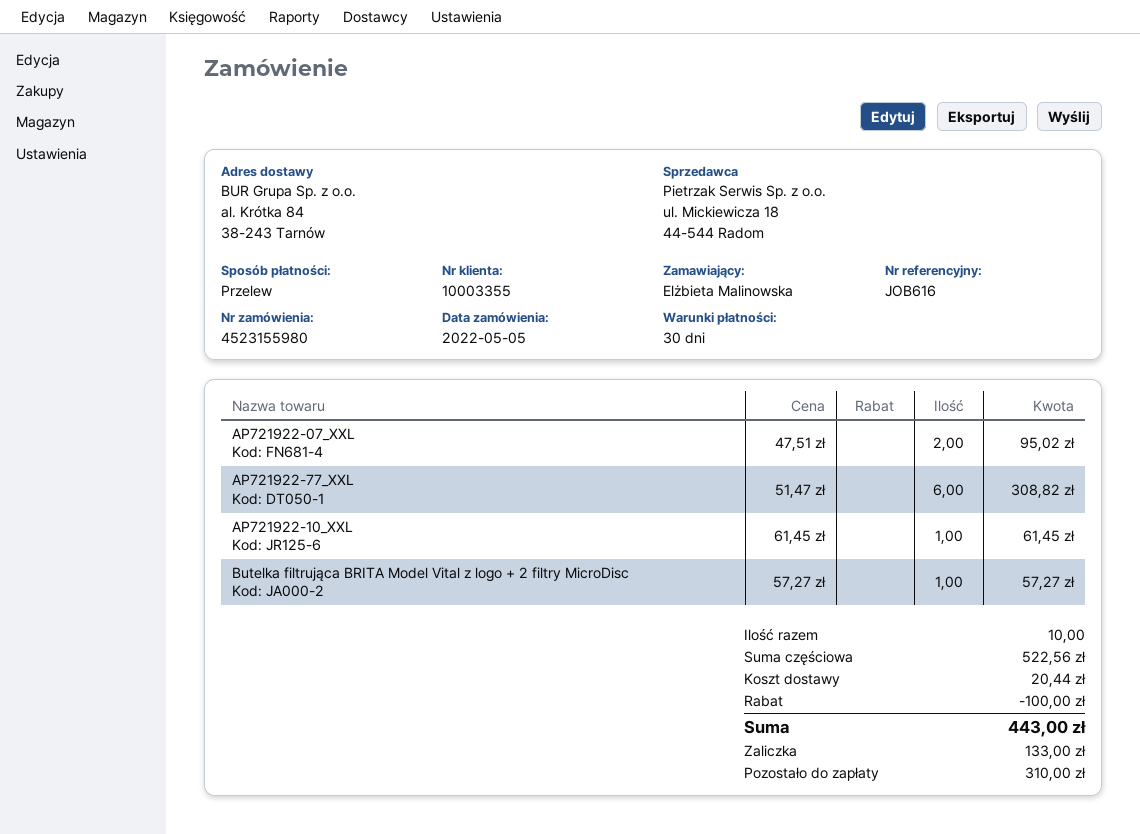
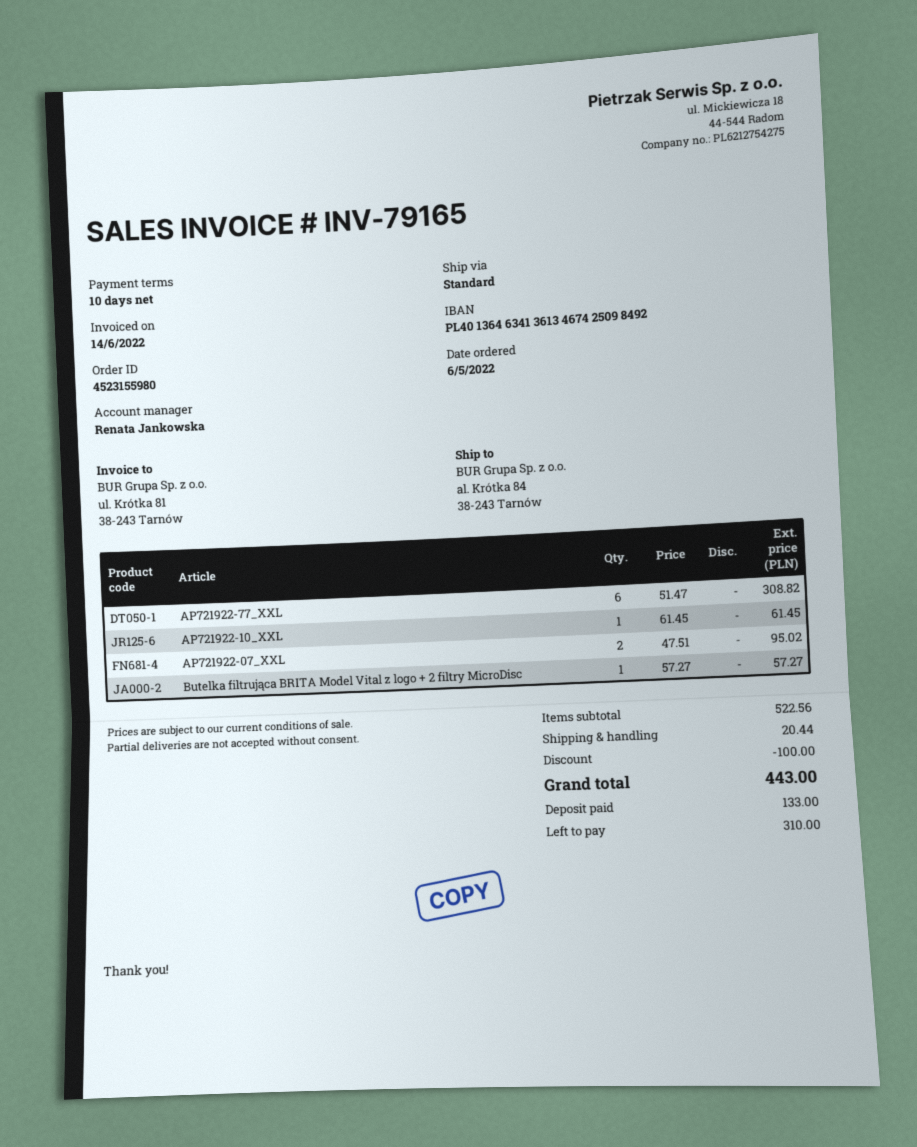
order date: 2022-05-05 -> 2022-05-06
payment terms: 30 days -> 10 days

